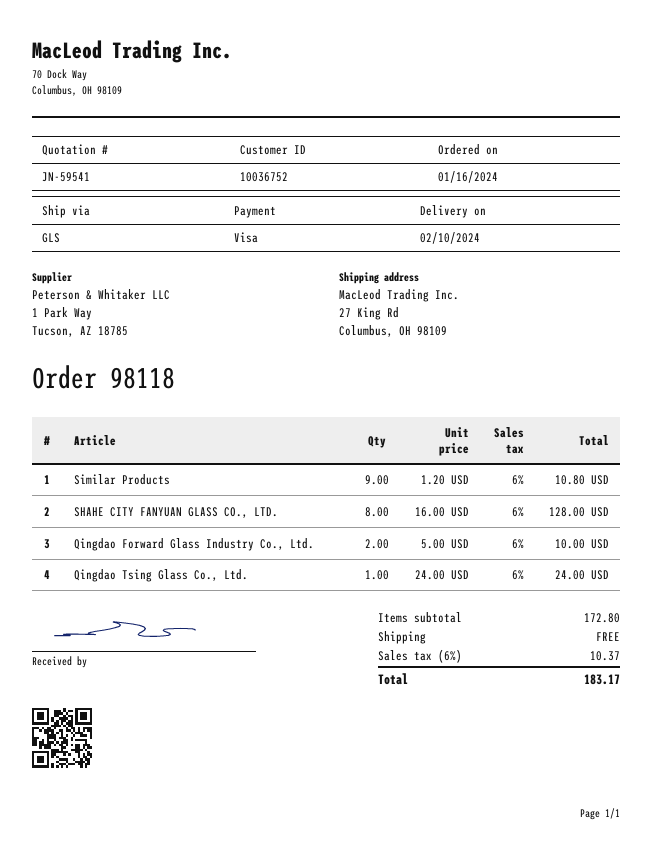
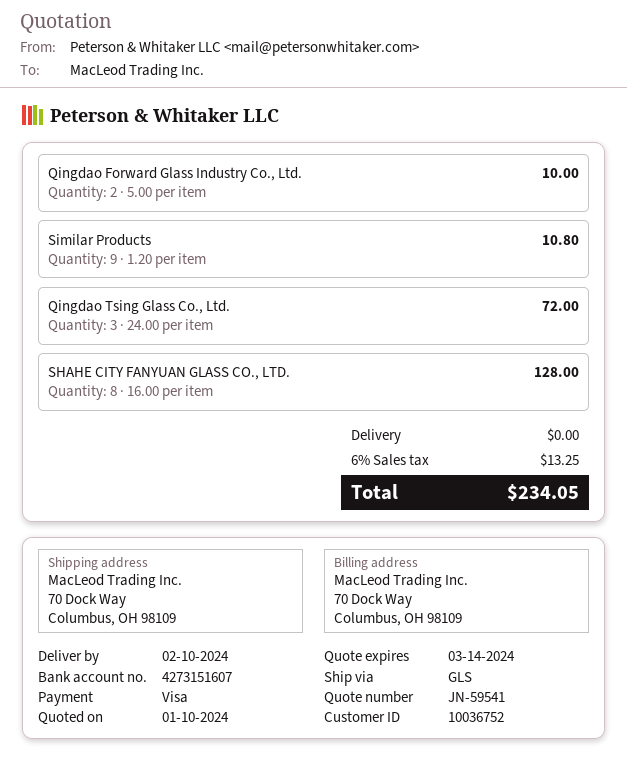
ship to: 27 King Rd, Columbus, OH 98109 -> 70 Dock Way, Columbus, OH 98109
Qingdao Tsing Glass Co., Ltd.: 1 x 24.00 = 24.00 -> 3 x 24.00 = 72.00
tax: 6% = 10.37 -> 6% = 13.25
total: 183.17 -> 234.05

